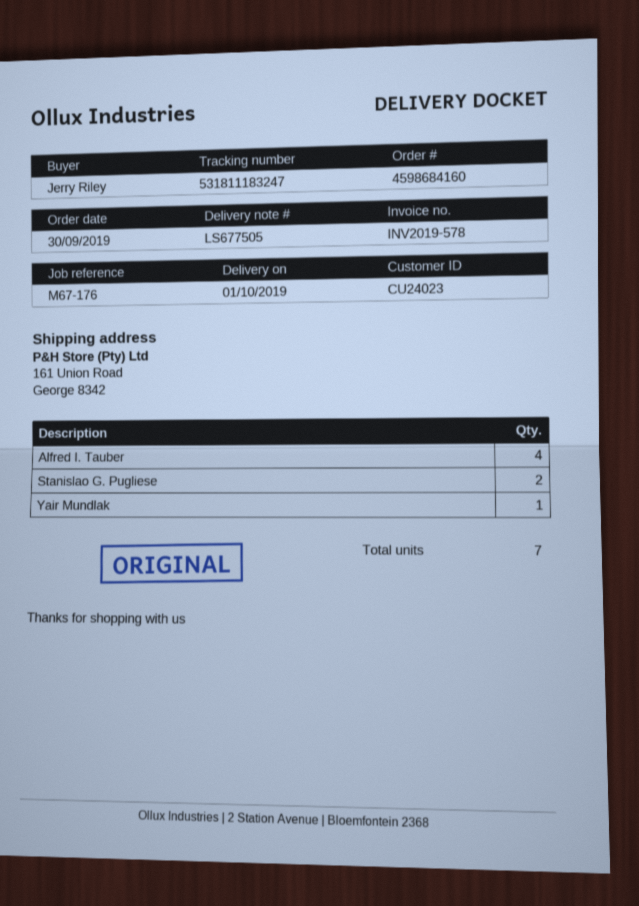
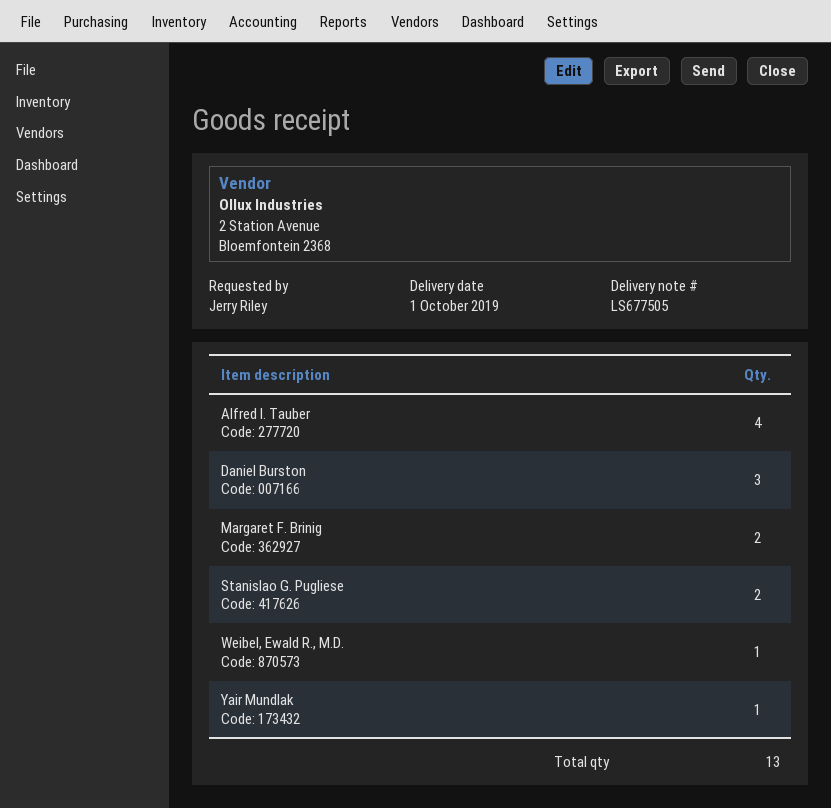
Daniel Burston: none -> 3
Margaret F. Brinig: none -> 2
Weibel, Ewald R., M.D.: none -> 1
total quantity: 7 -> 13

